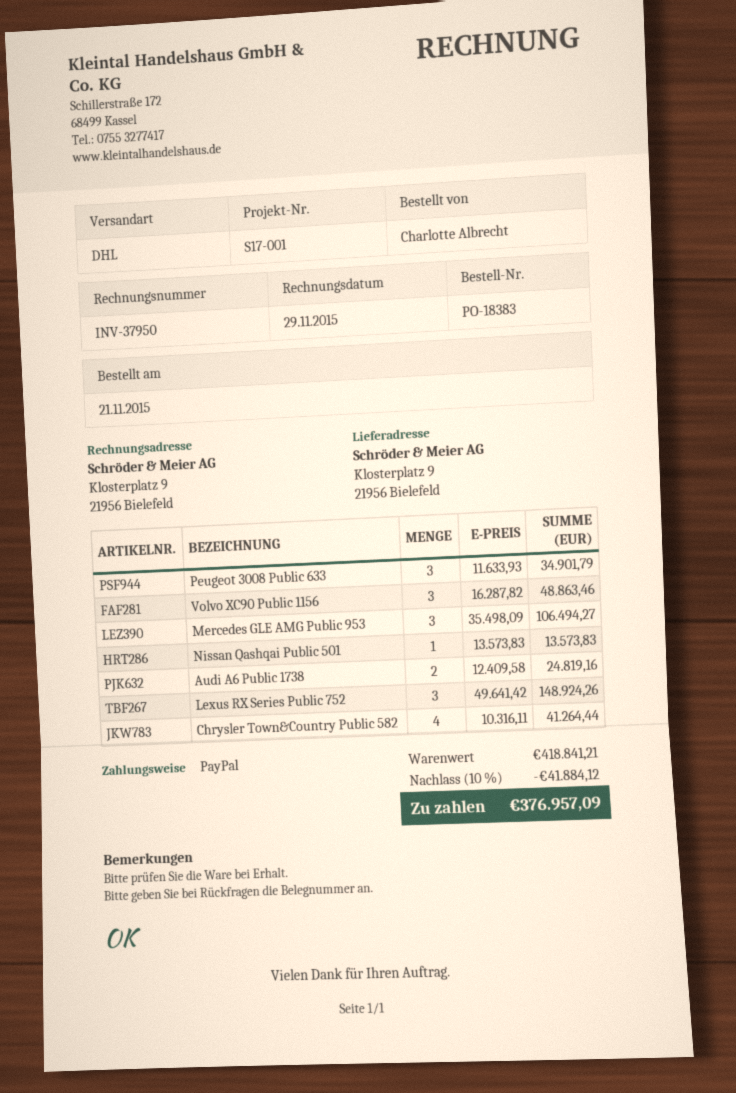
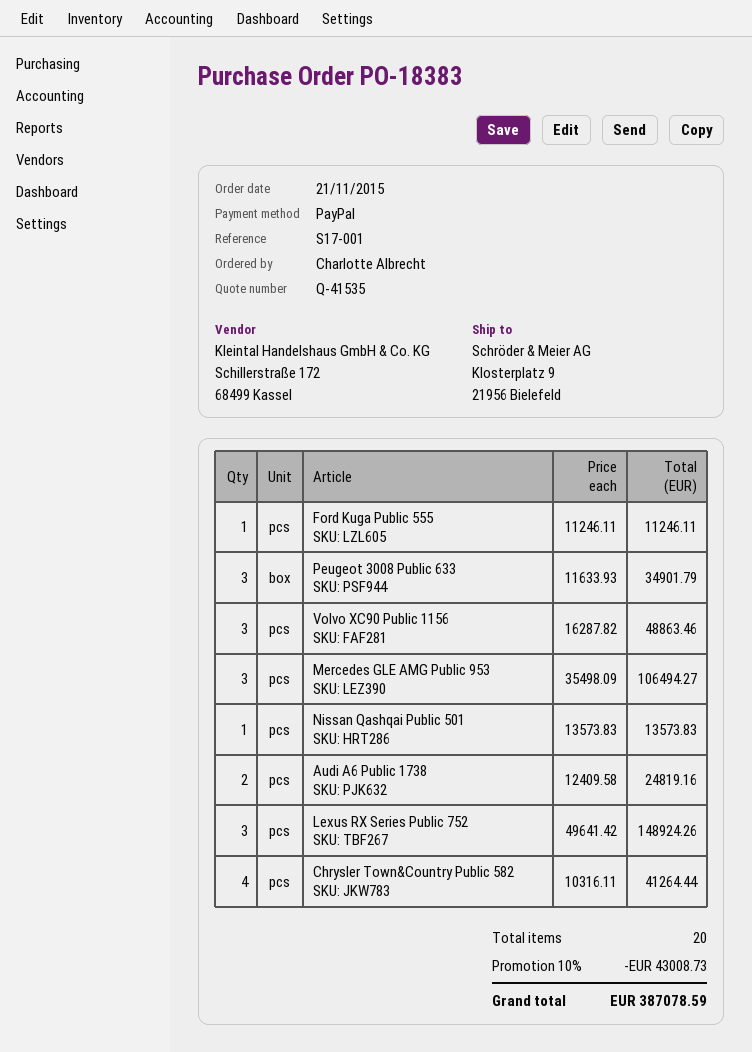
Ford Kuga Public 555: none -> 1 x 11246.11 = 11246.11
discount: 10% = 41884.12 -> 10% = 43008.73
total: 376957.09 -> 387078.59

